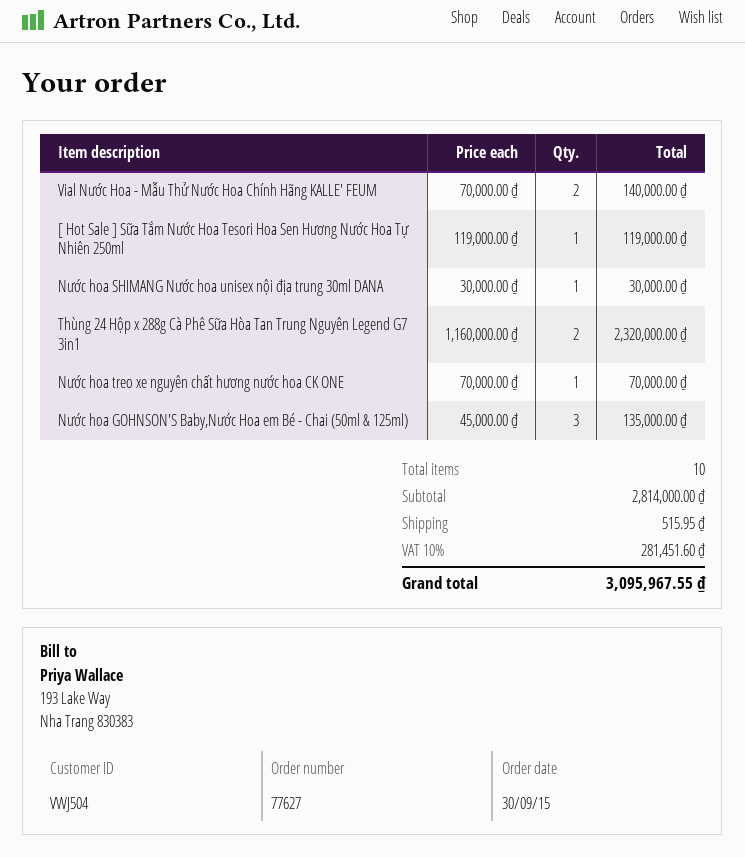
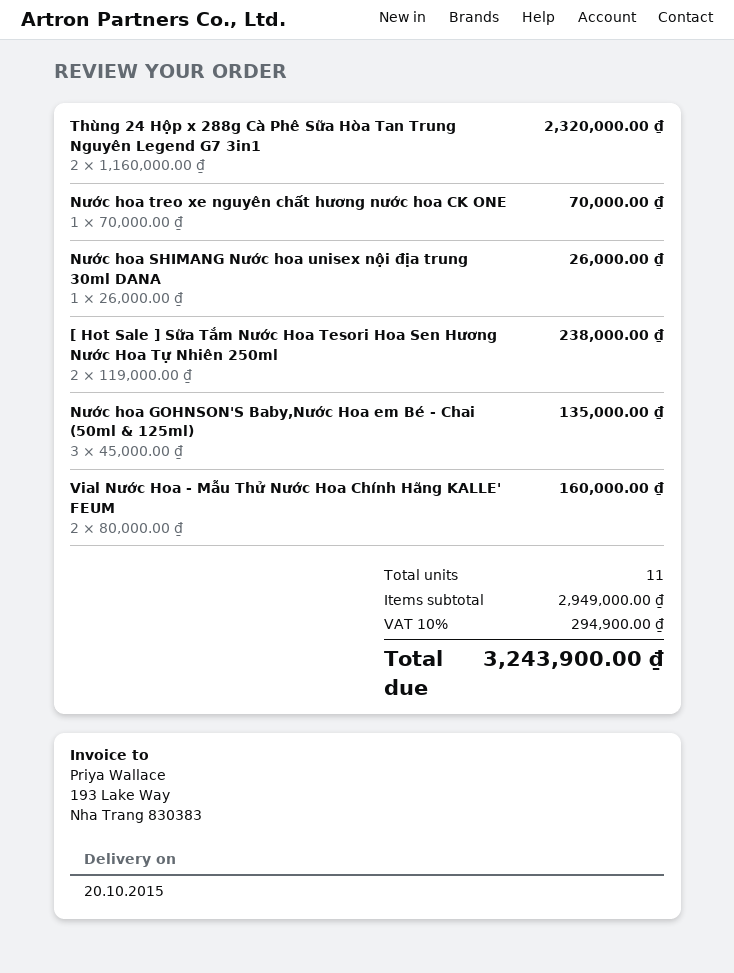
Vial Nước Hoa - Mẫu Thử Nước Hoa Chính Hãng KALLE' FEUM: 2 x 70000.00 = 140000.00 -> 2 x 80000.00 = 160000.00
[ Hot Sale ] Sữa Tắm Nước Hoa Tesori Hoa Sen Hương Nước Hoa Tự Nhiên 250ml: 1 x 119000.00 = 119000.00 -> 2 x 119000.00 = 238000.00
Nước hoa SHIMANG Nước hoa unisex nội địa trung 30ml DANA: 1 x 30000.00 = 30000.00 -> 1 x 26000.00 = 26000.00
total quantity: 10 -> 11
subtotal: 2814000.00 -> 2949000.00
shipping: 515.95 -> none
tax: 10% = 281451.60 -> 10% = 294900.00
total: 3095967.55 -> 3243900.00

